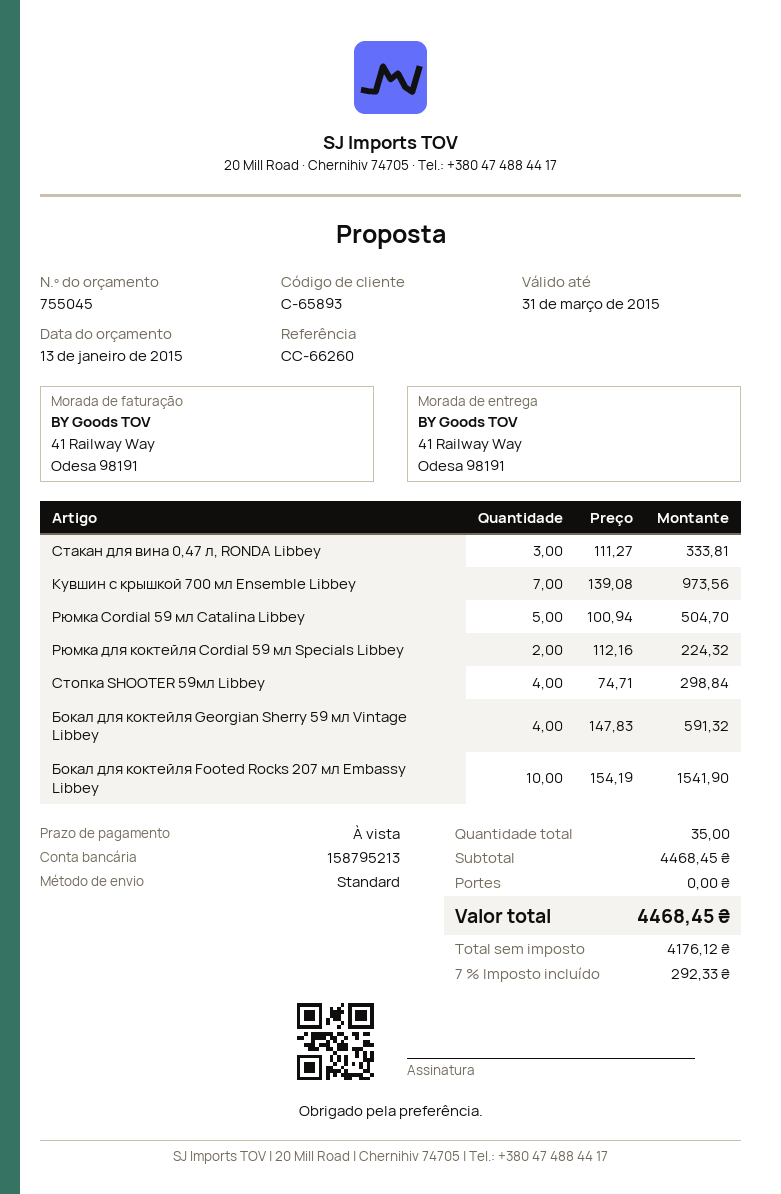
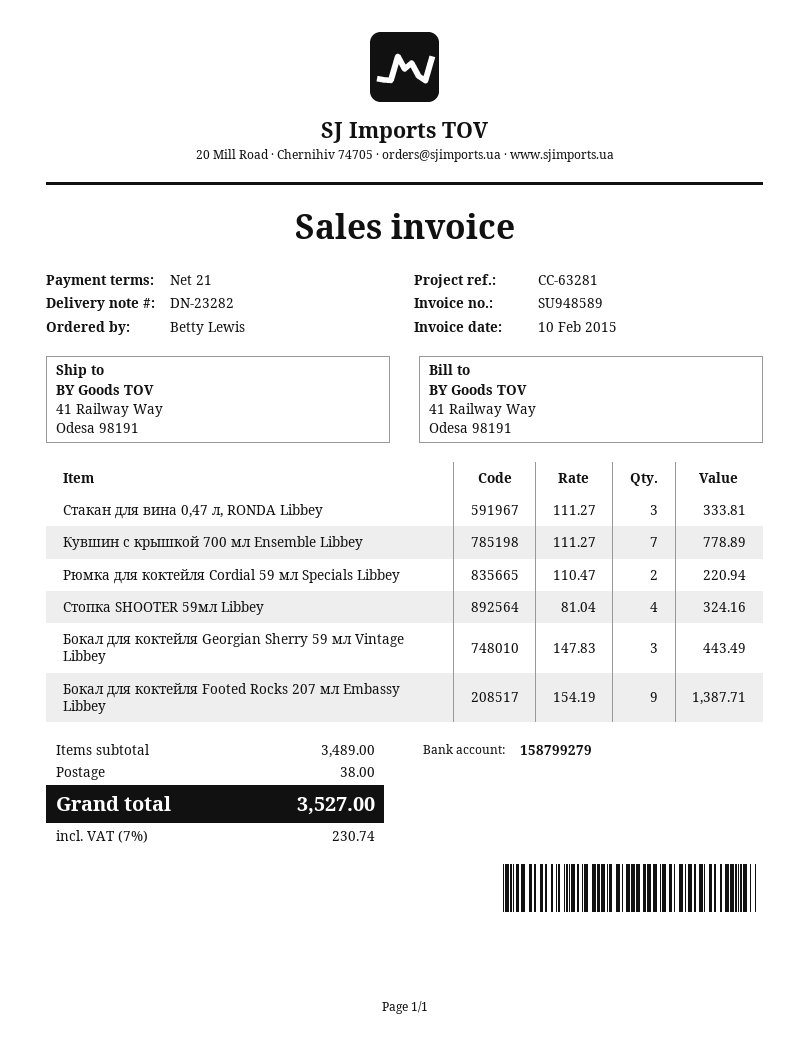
payment terms: on receipt -> 21 days
reference: CC-66260 -> CC-63281
bank account: 158795213 -> 158799279
Кувшин с крышкой 700 мл Ensemble Libbey: 7 x 139.08 = 973.56 -> 7 x 111.27 = 778.89
Рюмка Cordial 59 мл Catalina Libbey: 5 x 100.94 = 504.70 -> none
Рюмка для коктейля Cordial 59 мл Specials Libbey: 2 x 112.16 = 224.32 -> 2 x 110.47 = 220.94
Стопка SHOOTER 59мл Libbey: 4 x 74.71 = 298.84 -> 4 x 81.04 = 324.16
Бокал для коктейля Georgian Sherry 59 мл Vintage Libbey: 4 x 147.83 = 591.32 -> 3 x 147.83 = 443.49
Бокал для коктейля Footed Rocks 207 мл Embassy Libbey: 10 x 154.19 = 1541.90 -> 9 x 154.19 = 1387.71
subtotal: 4468.45 -> 3489.00
shipping: 0.00 -> 38.00
tax: 7% = 292.33 -> 7% = 230.74
total: 4468.45 -> 3527.00

